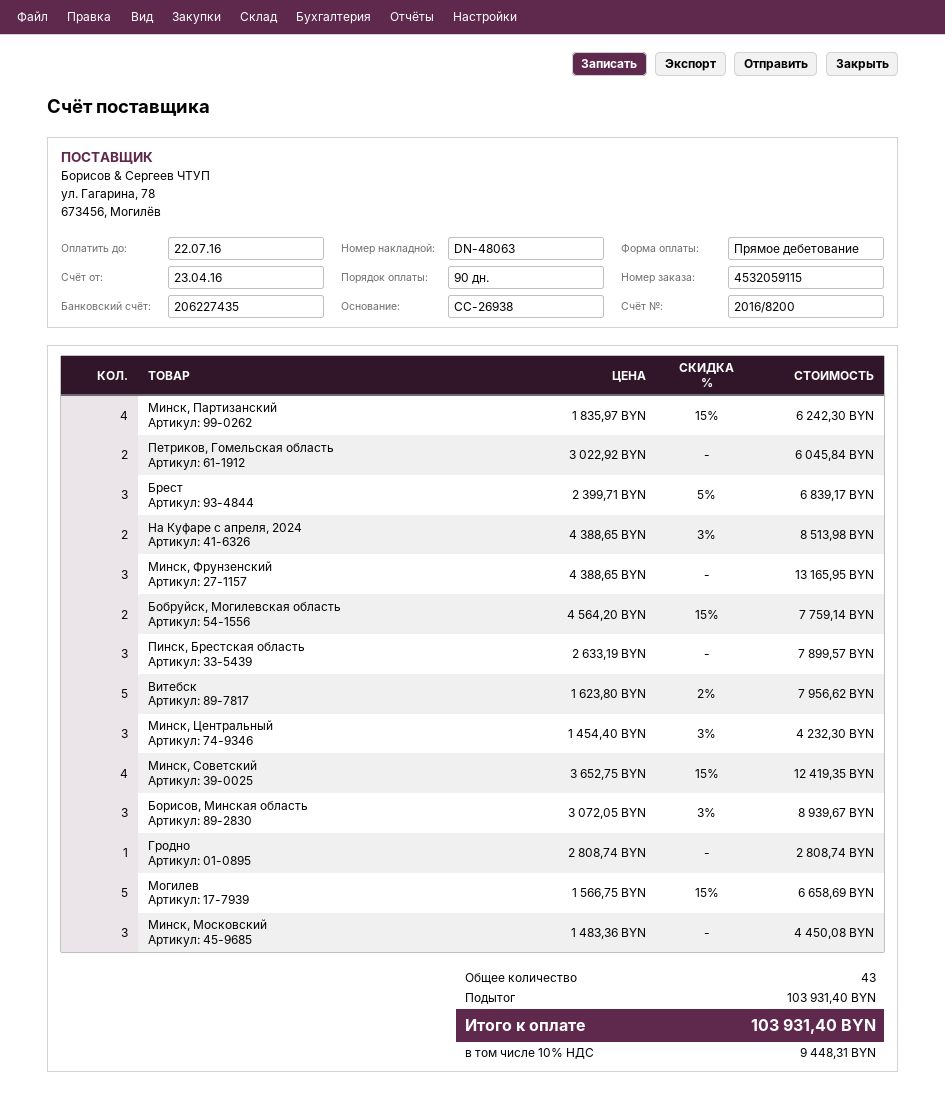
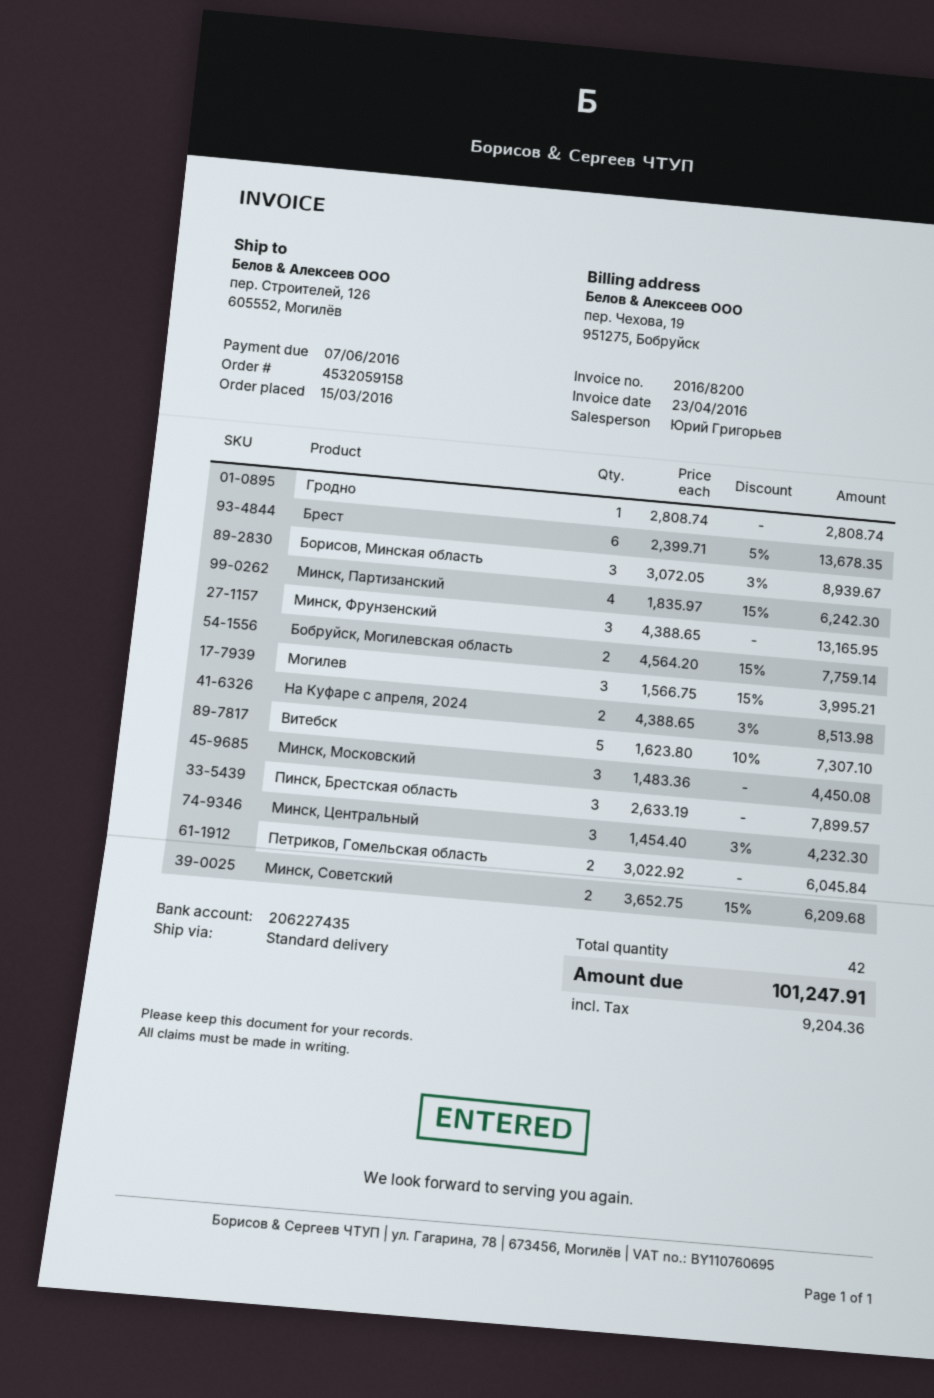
order number: 4532059115 -> 4532059158
due date: 2016-07-22 -> 2016-06-07
Брест: 3 x 2399.71 - 5% = 6839.17 -> 6 x 2399.71 - 5% = 13678.35
Витебск: 5 x 1623.80 - 2% = 7956.62 -> 5 x 1623.80 - 10% = 7307.10
Минск, Советский: 4 x 3652.75 - 15% = 12419.35 -> 2 x 3652.75 - 15% = 6209.68
Могилев: 5 x 1566.75 - 15% = 6658.69 -> 3 x 1566.75 - 15% = 3995.21
total quantity: 43 -> 42
tax: 9448.31 -> 9204.36
total: 103931.40 -> 101247.91

